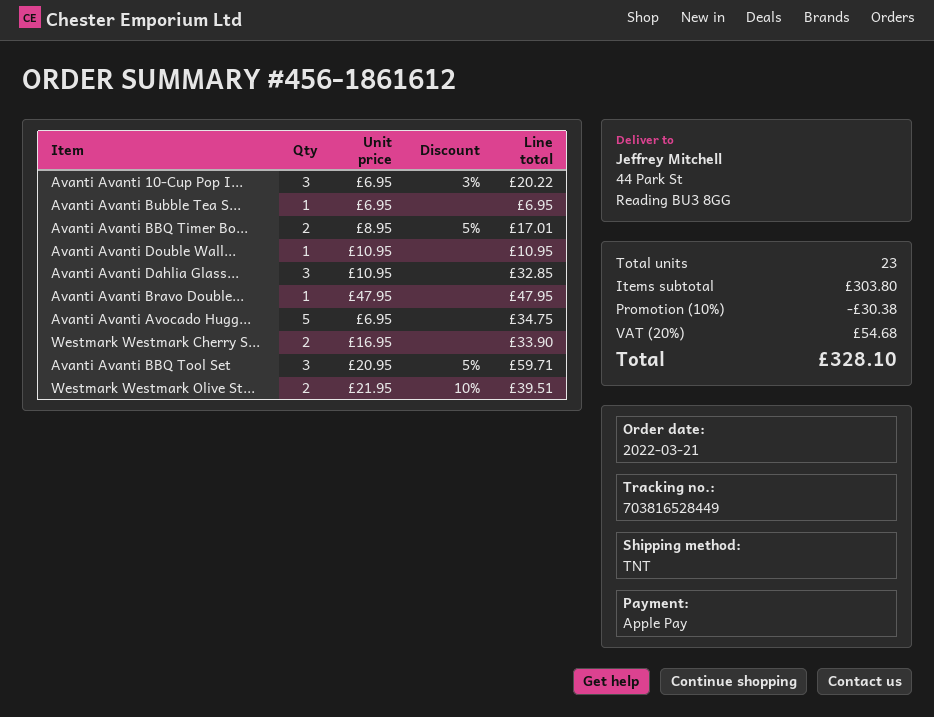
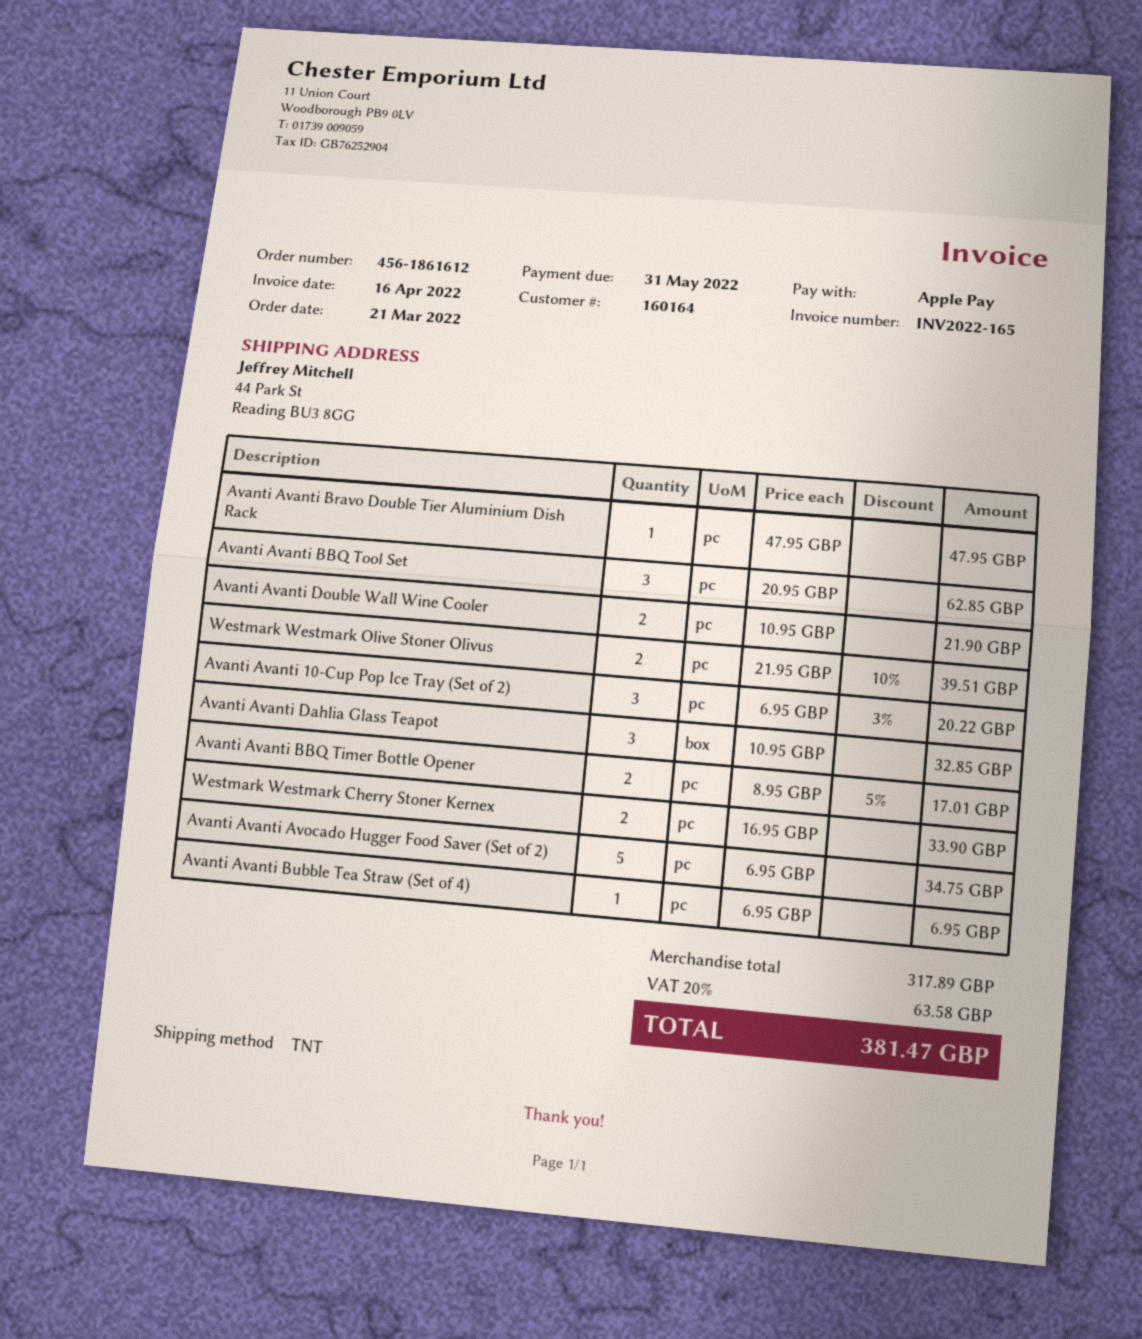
Avanti Avanti Double Wall...: 1 x 10.95 = 10.95 -> 2 x 10.95 = 21.90
Avanti Avanti BBQ Tool Set: 3 x 20.95 - 5% = 59.71 -> 3 x 20.95 = 62.85
subtotal: 303.80 -> 317.89
discount: 10% = 30.38 -> none
tax: 20% = 54.68 -> 20% = 63.58
total: 328.10 -> 381.47

